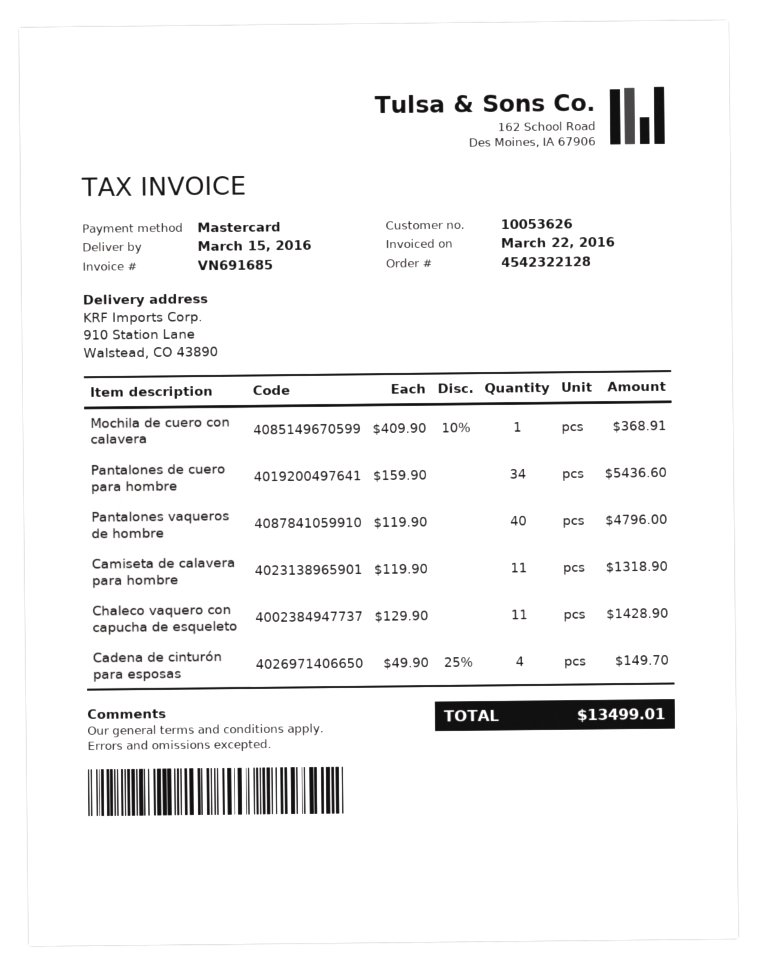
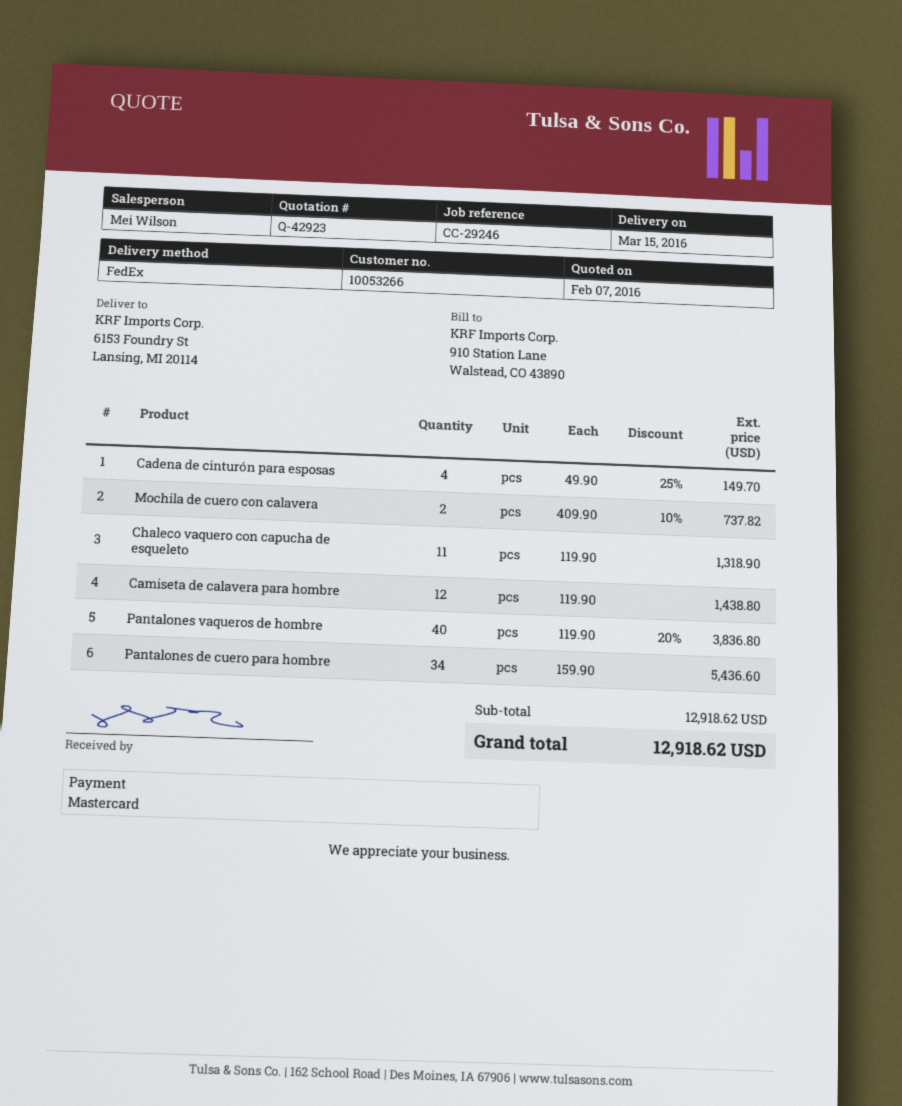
customer number: 10053626 -> 10053266
ship to: 910 Station Lane, Walstead, CO 43890 -> 6153 Foundry St, Lansing, MI 20114
Mochila de cuero con calavera: 1 x 409.90 - 10% = 368.91 -> 2 x 409.90 - 10% = 737.82
Pantalones vaqueros de hombre: 40 x 119.90 = 4796.00 -> 40 x 119.90 - 20% = 3836.80
Camiseta de calavera para hombre: 11 x 119.90 = 1318.90 -> 12 x 119.90 = 1438.80
Chaleco vaquero con capucha de esqueleto: 11 x 129.90 = 1428.90 -> 11 x 119.90 = 1318.90
total: 13499.01 -> 12918.62

